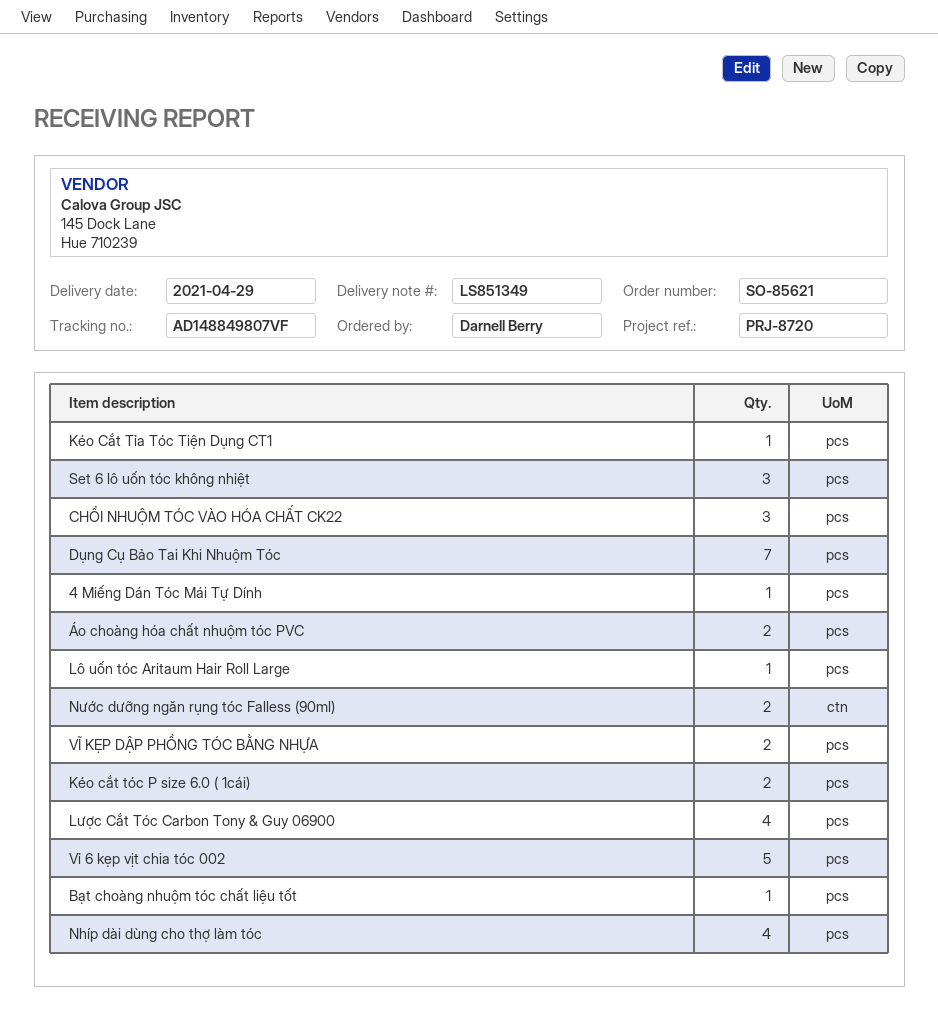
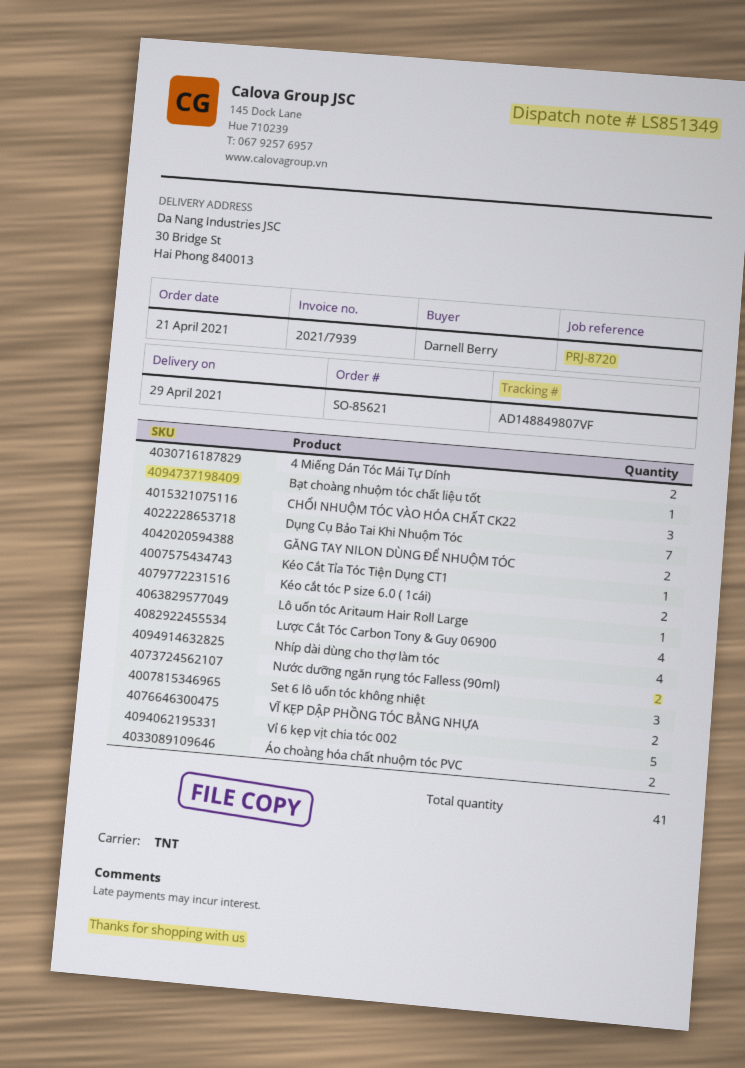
4 Miếng Dán Tóc Mái Tự Dính: 1 -> 2
GĂNG TAY NILON DÙNG ĐỂ NHUỘM TÓC: none -> 2

